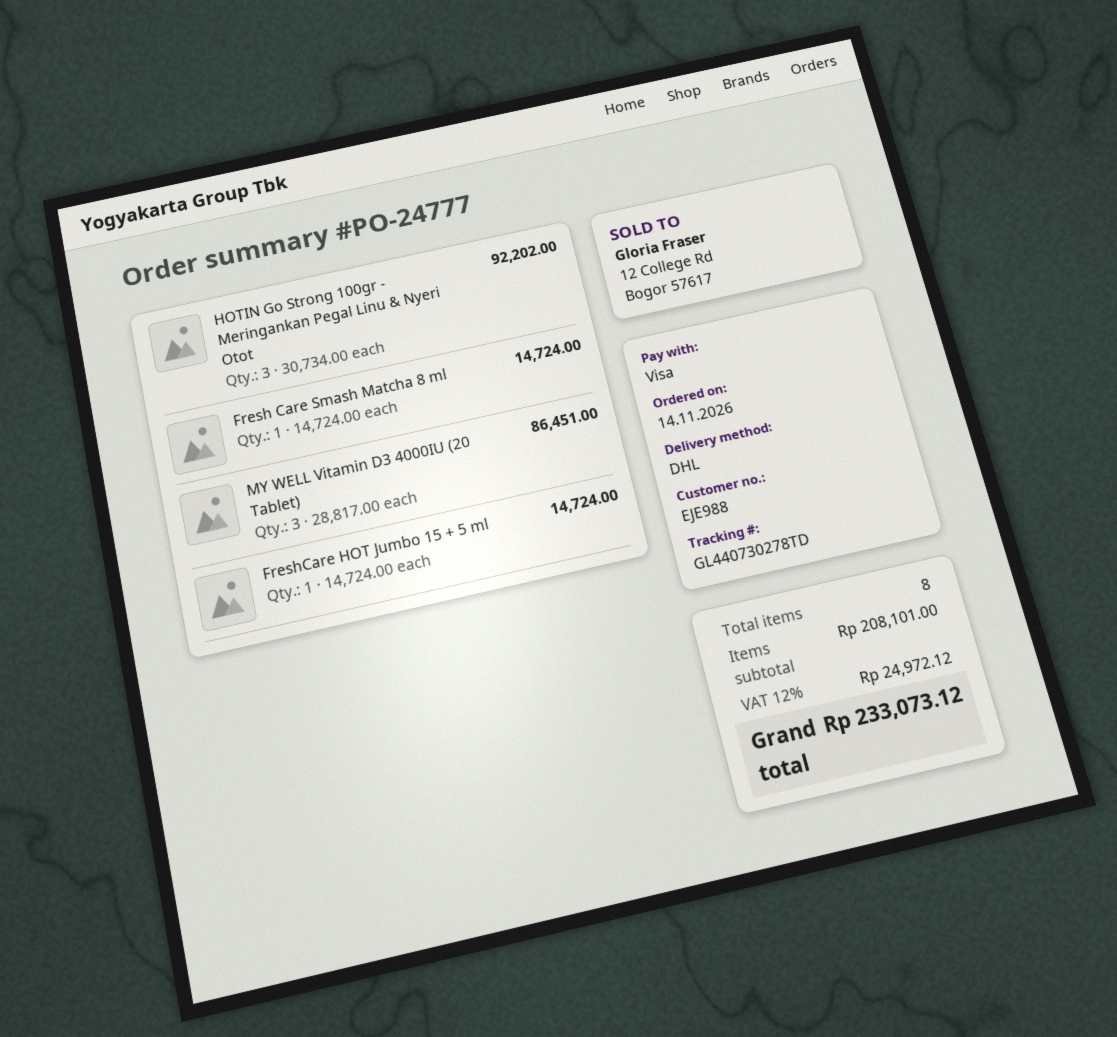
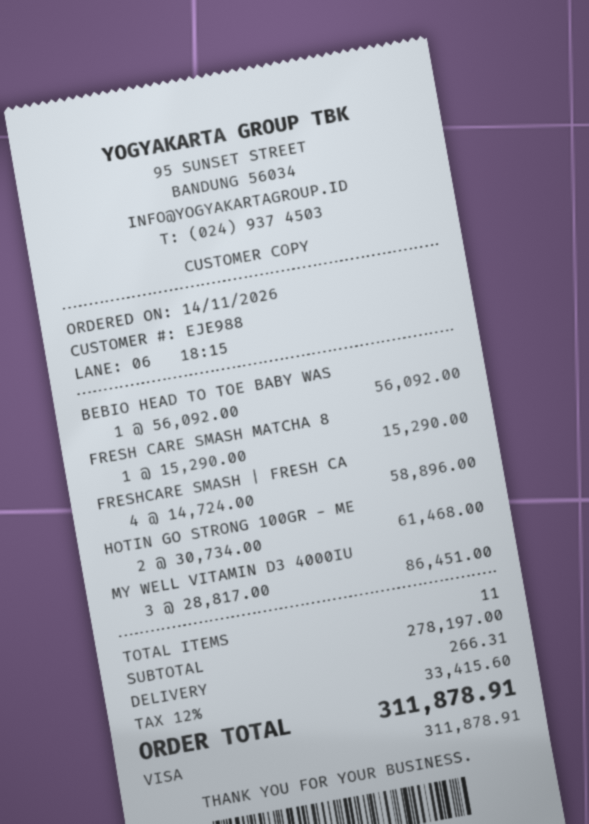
HOTIN Go Strong 100gr - Meringankan Pegal Linu & Nyeri Otot: 3 x 30734.00 = 92202.00 -> 2 x 30734.00 = 61468.00
Fresh Care Smash Matcha 8 ml: 1 x 14724.00 = 14724.00 -> 1 x 15290.00 = 15290.00
FreshCare HOT Jumbo 15 + 5 ml: 1 x 14724.00 = 14724.00 -> none
BEBIO HEAD TO TOE BABY WAS: none -> 1 x 56092.00 = 56092.00
FRESHCARE SMASH | FRESH CA: none -> 4 x 14724.00 = 58896.00
total quantity: 8 -> 11
subtotal: 208101.00 -> 278197.00
shipping: none -> 266.31
tax: 12% = 24972.12 -> 12% = 33415.60
total: 233073.12 -> 311878.91

